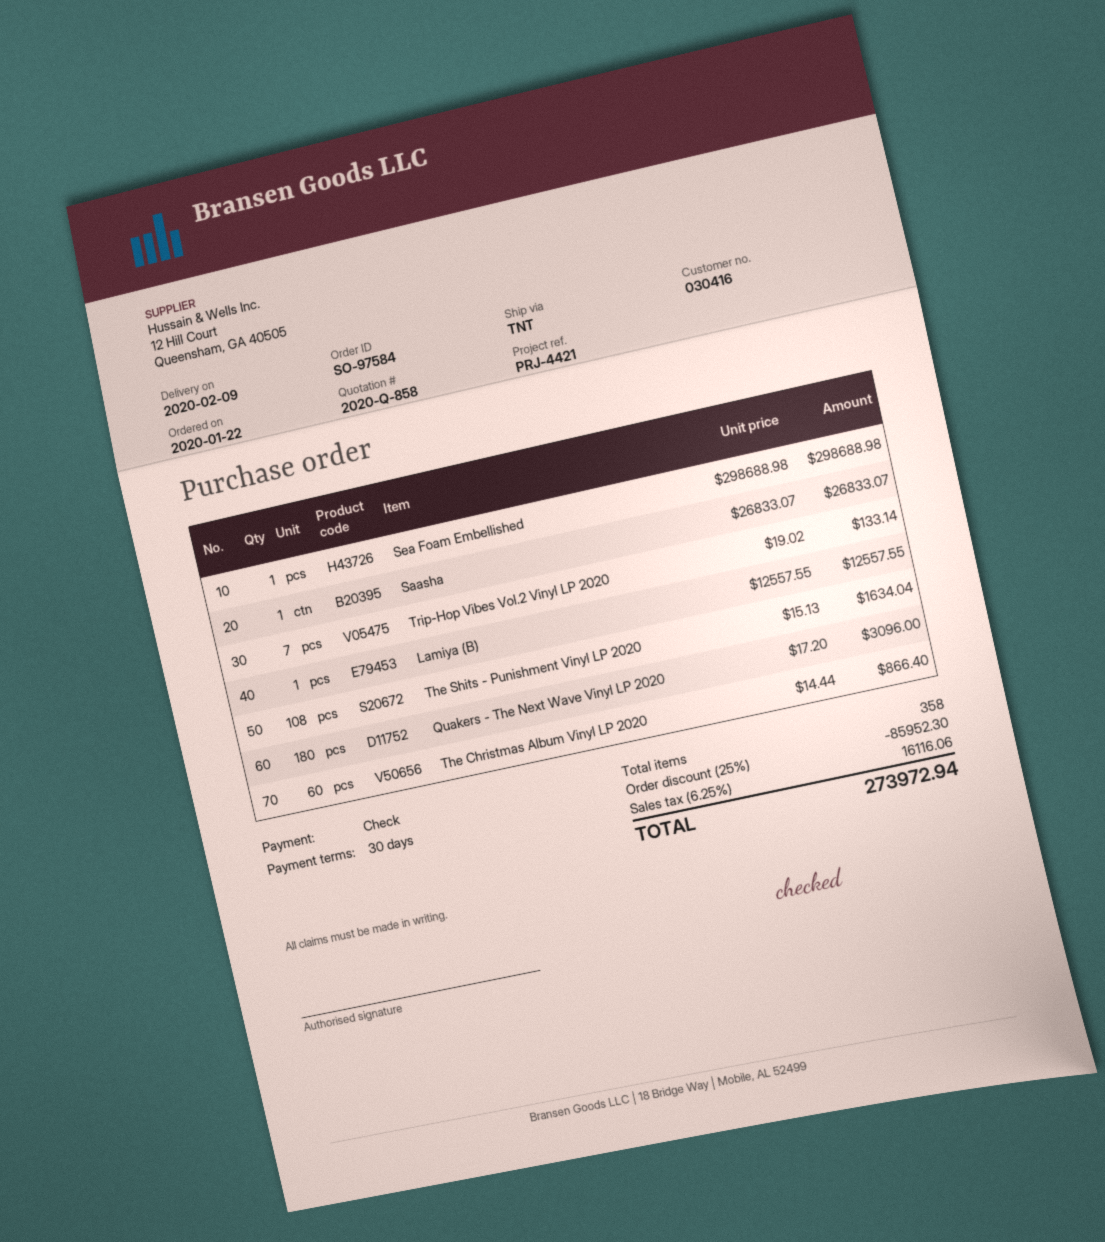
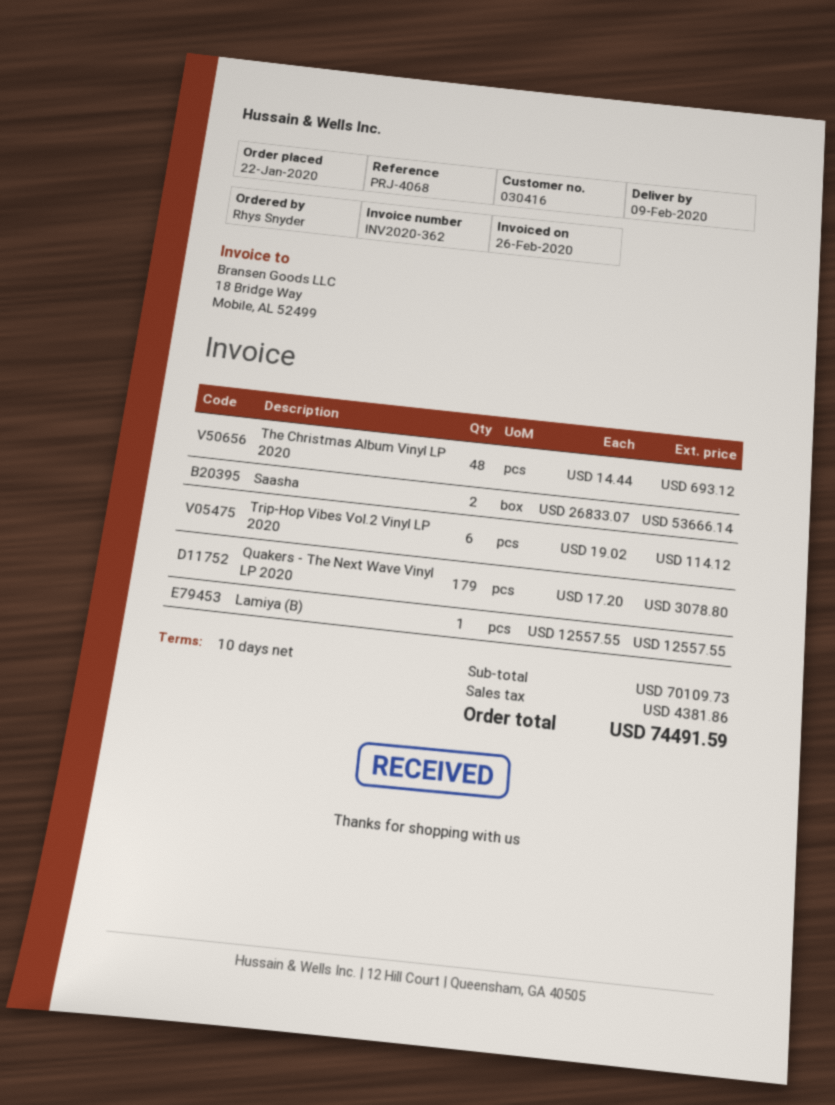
payment terms: 30 days -> 10 days
reference: PRJ-4421 -> PRJ-4068
Sea Foam Embellished: 1 x 298688.98 = 298688.98 -> none
Saasha: 1 x 26833.07 = 26833.07 -> 2 x 26833.07 = 53666.14
Trip-Hop Vibes Vol.2 Vinyl LP 2020: 7 x 19.02 = 133.14 -> 6 x 19.02 = 114.12
The Shits - Punishment Vinyl LP 2020: 108 x 15.13 = 1634.04 -> none
Quakers - The Next Wave Vinyl LP 2020: 180 x 17.20 = 3096.00 -> 179 x 17.20 = 3078.80
The Christmas Album Vinyl LP 2020: 60 x 14.44 = 866.40 -> 48 x 14.44 = 693.12
discount: 25% = 85952.30 -> none
tax: 16116.06 -> 4381.86
total: 273972.94 -> 74491.59

